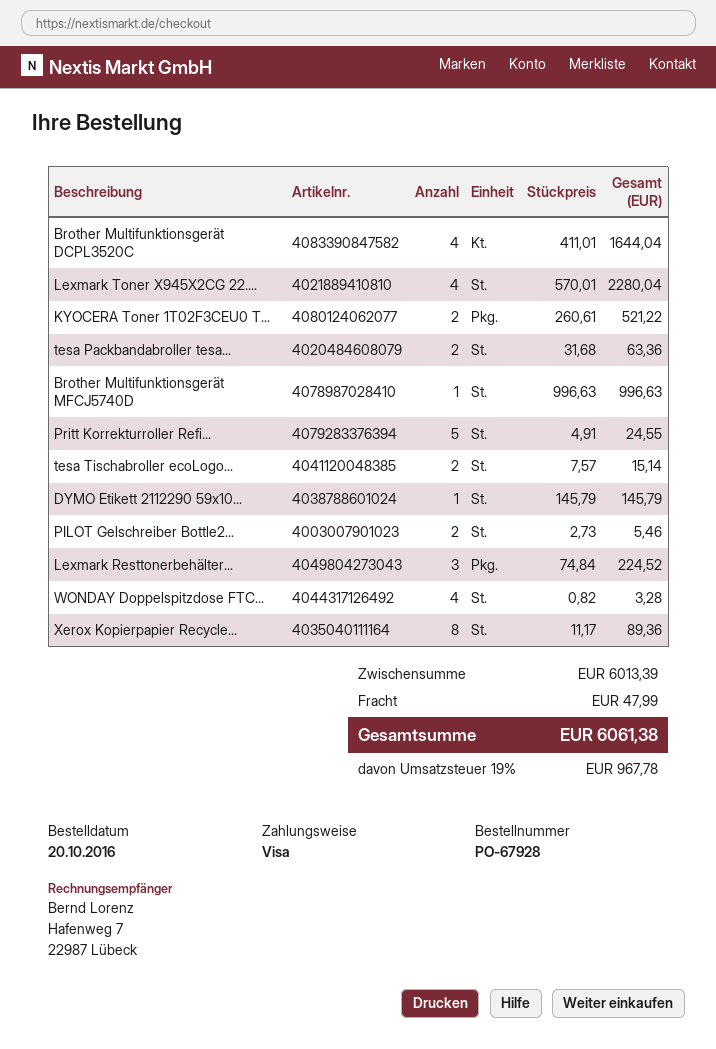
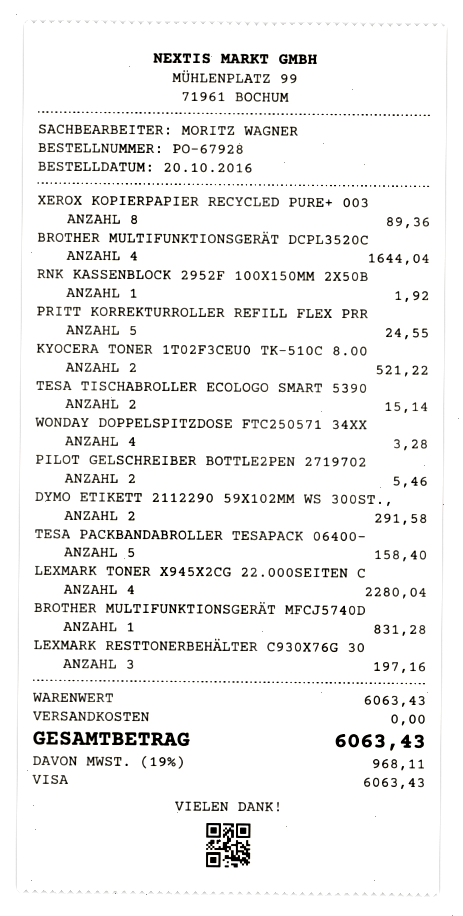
tesa Packbandabroller tesa...: 2 for 63.36 -> 5 for 158.40
Brother Multifunktionsgerät MFCJ5740D: 1 for 996.63 -> 1 for 831.28
DYMO Etikett 2112290 59x10...: 1 for 145.79 -> 2 for 291.58
Lexmark Resttonerbehälter...: 3 for 224.52 -> 3 for 197.16
RNK KASSENBLOCK 2952F 100X150MM 2X50B: none -> 1 for 1.92
subtotal: 6013.39 -> 6063.43
shipping: 47.99 -> 0.00
tax: 19% = 967.78 -> 19% = 968.11
total: 6061.38 -> 6063.43

